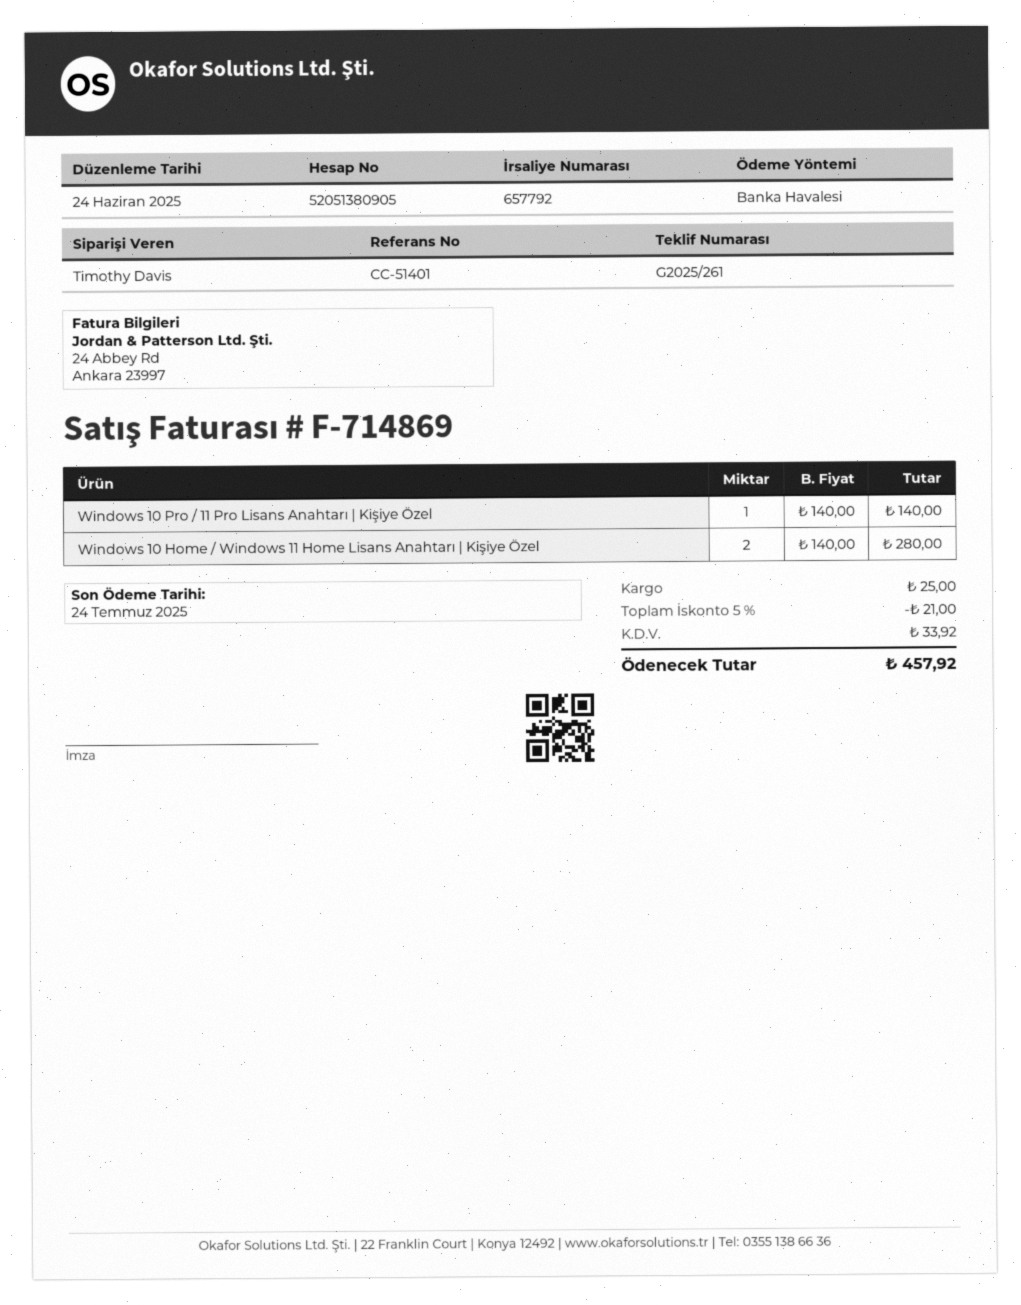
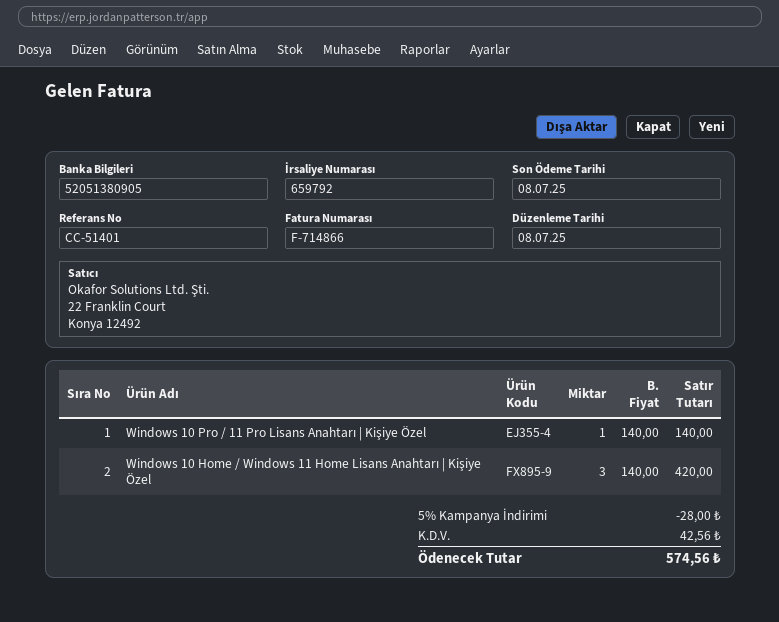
delivery note number: 657792 -> 659792
invoice number: F-714869 -> F-714866
invoice date: 2025-06-24 -> 2025-07-08
due date: 2025-07-24 -> 2025-07-08
Windows 10 Home / Windows 11 Home Lisans Anahtarı | Kişiye Özel: 2 x 140.00 = 280.00 -> 3 x 140.00 = 420.00
discount: 5% = 21.00 -> 5% = 28.00
shipping: 25.00 -> none
tax: 33.92 -> 42.56
total: 457.92 -> 574.56

